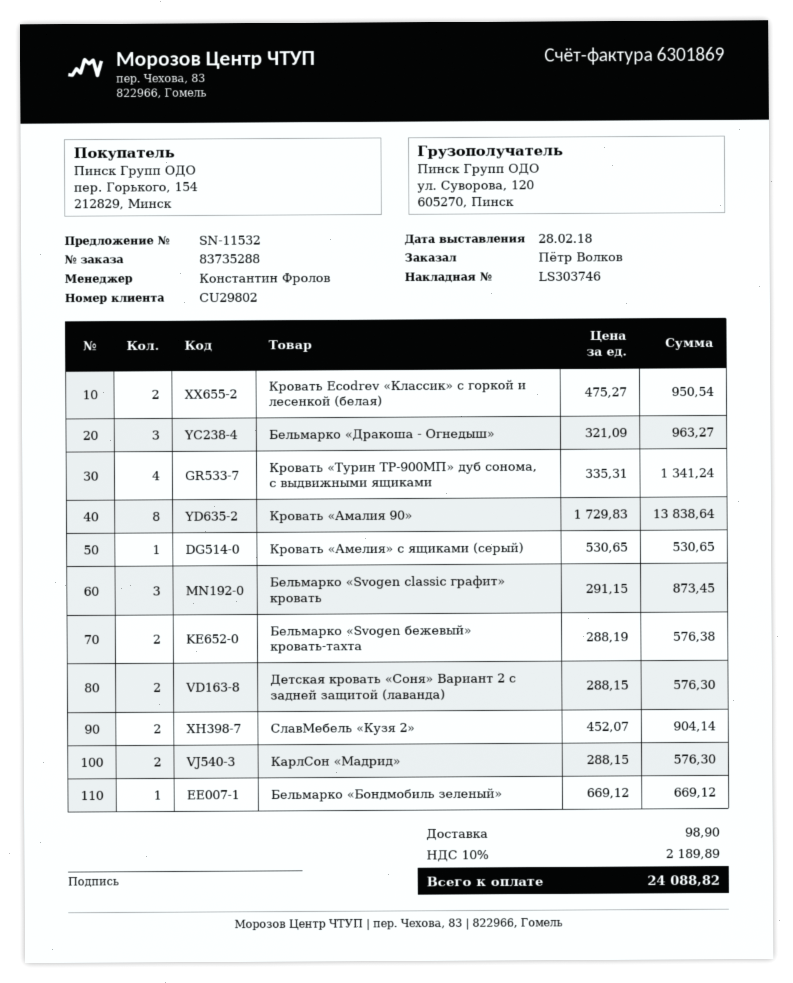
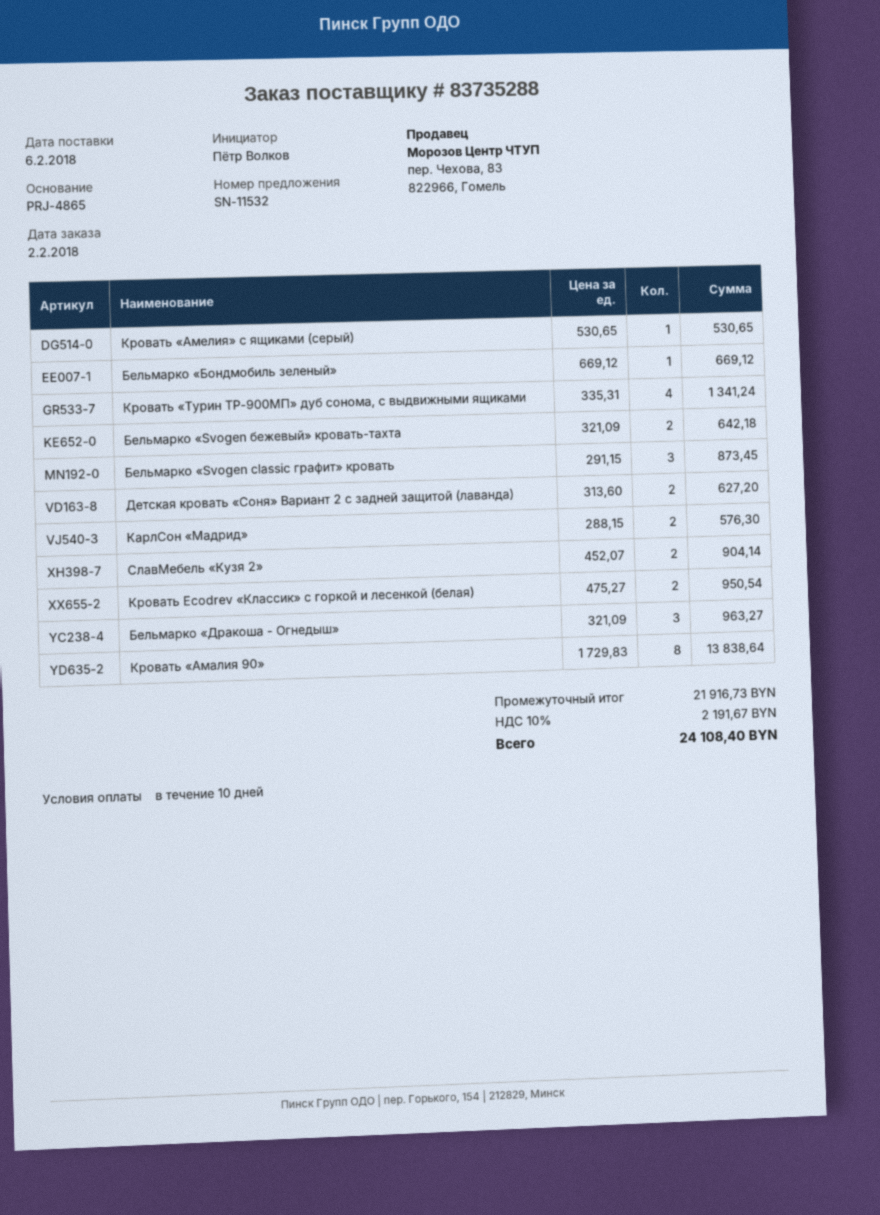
Бельмарко «Svogen бежевый» кровать-тахта: 2 x 288.19 = 576.38 -> 2 x 321.09 = 642.18
Детская кровать «Соня» Вариант 2 с задней защитой (лаванда): 2 x 288.15 = 576.30 -> 2 x 313.60 = 627.20
shipping: 98.90 -> none
tax: 10% = 2189.89 -> 10% = 2191.67
total: 24088.82 -> 24108.40

